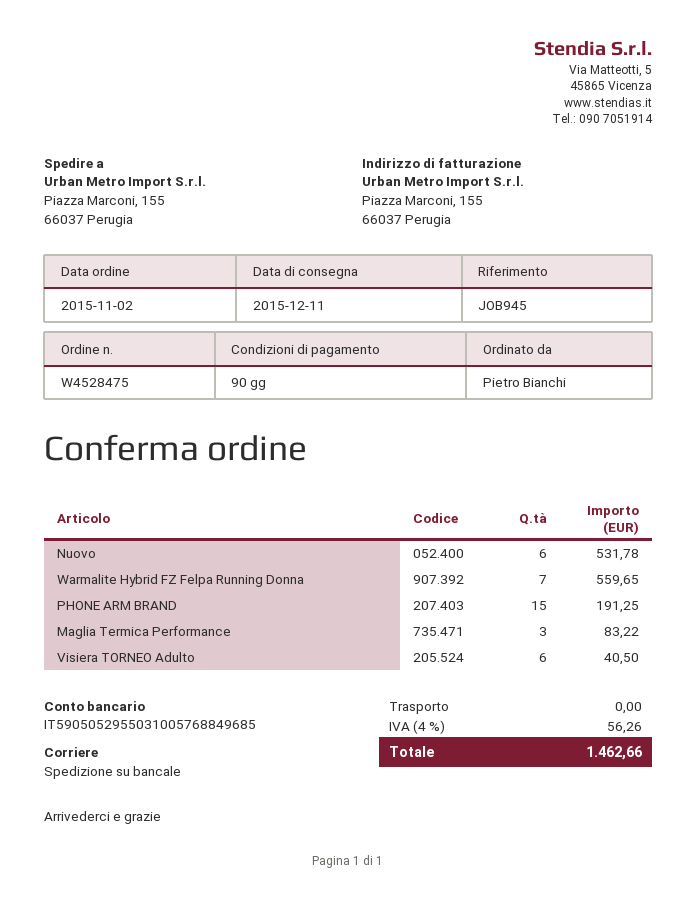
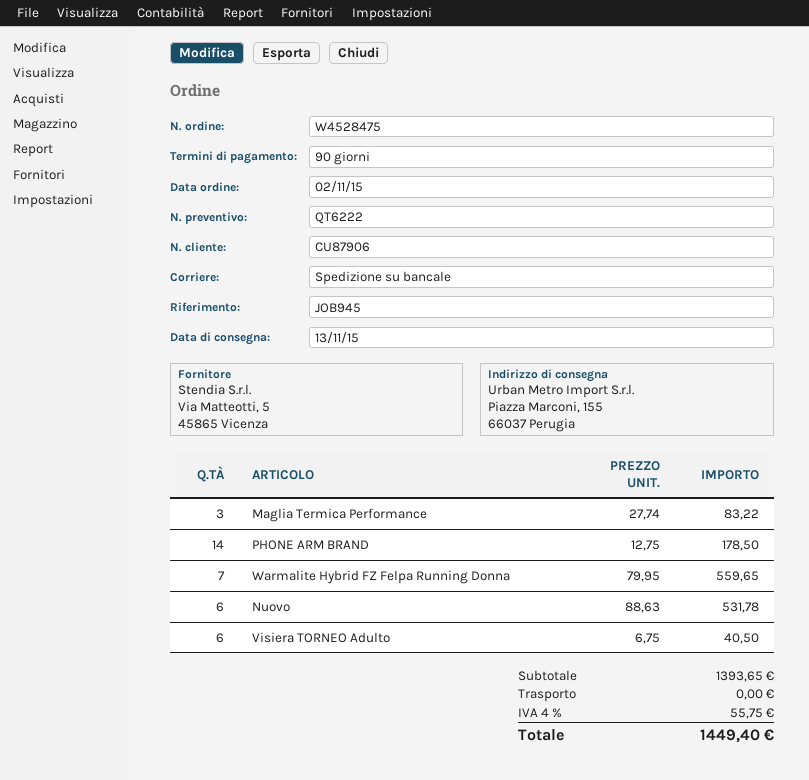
delivery date: 2015-12-11 -> 2015-11-13
PHONE ARM BRAND: 15 for 191.25 -> 14 for 178.50
tax: 4% = 56.26 -> 4% = 55.75
total: 1462.66 -> 1449.40

